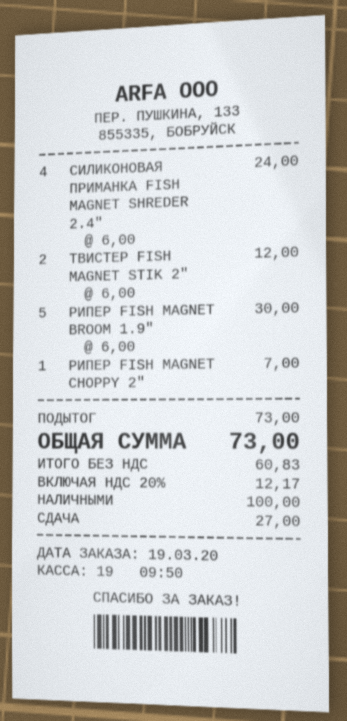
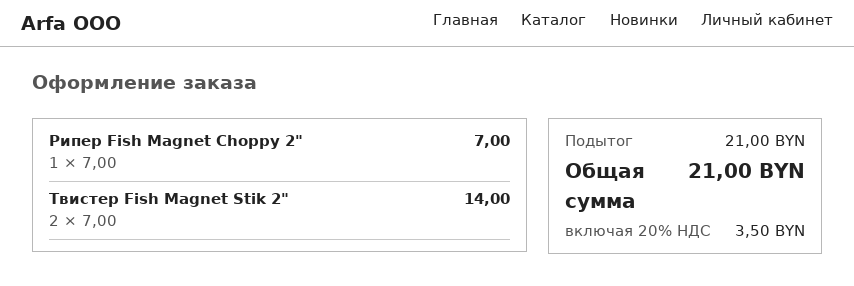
СИЛИКОНОВАЯ ПРИМАНКА FISH MAGNET SHREDER 2.4": 4 x 6.00 = 24.00 -> none
ТВИСТЕР FISH MAGNET STIK 2": 2 x 6.00 = 12.00 -> 2 x 7.00 = 14.00
РИПЕР FISH MAGNET BROOM 1.9": 5 x 6.00 = 30.00 -> none
subtotal: 73.00 -> 21.00
tax: 20% = 12.17 -> 20% = 3.50
total: 73.00 -> 21.00

